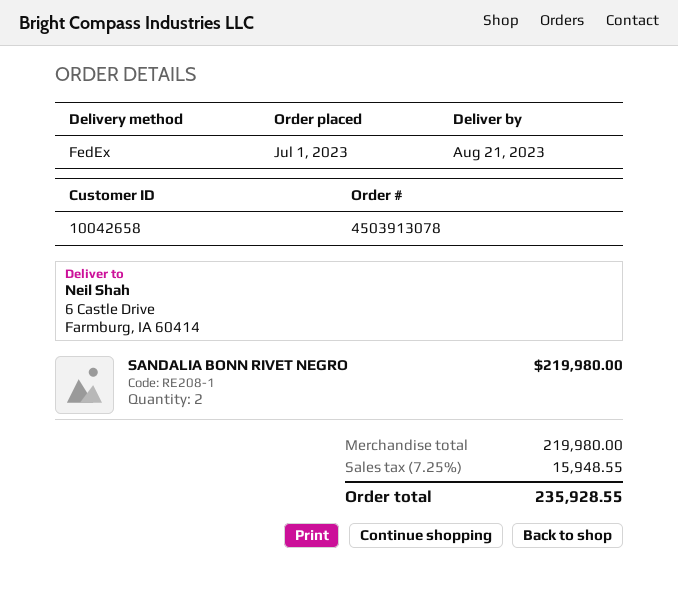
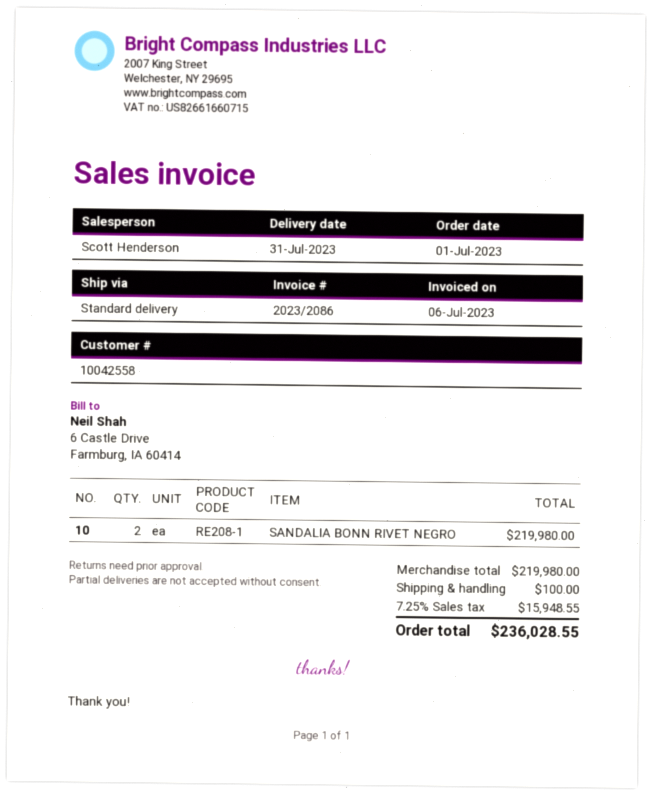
delivery date: 2023-08-21 -> 2023-07-31
customer number: 10042658 -> 10042558
shipping method: FedEx -> standard
shipping: none -> 100.00
total: 235928.55 -> 236028.55

